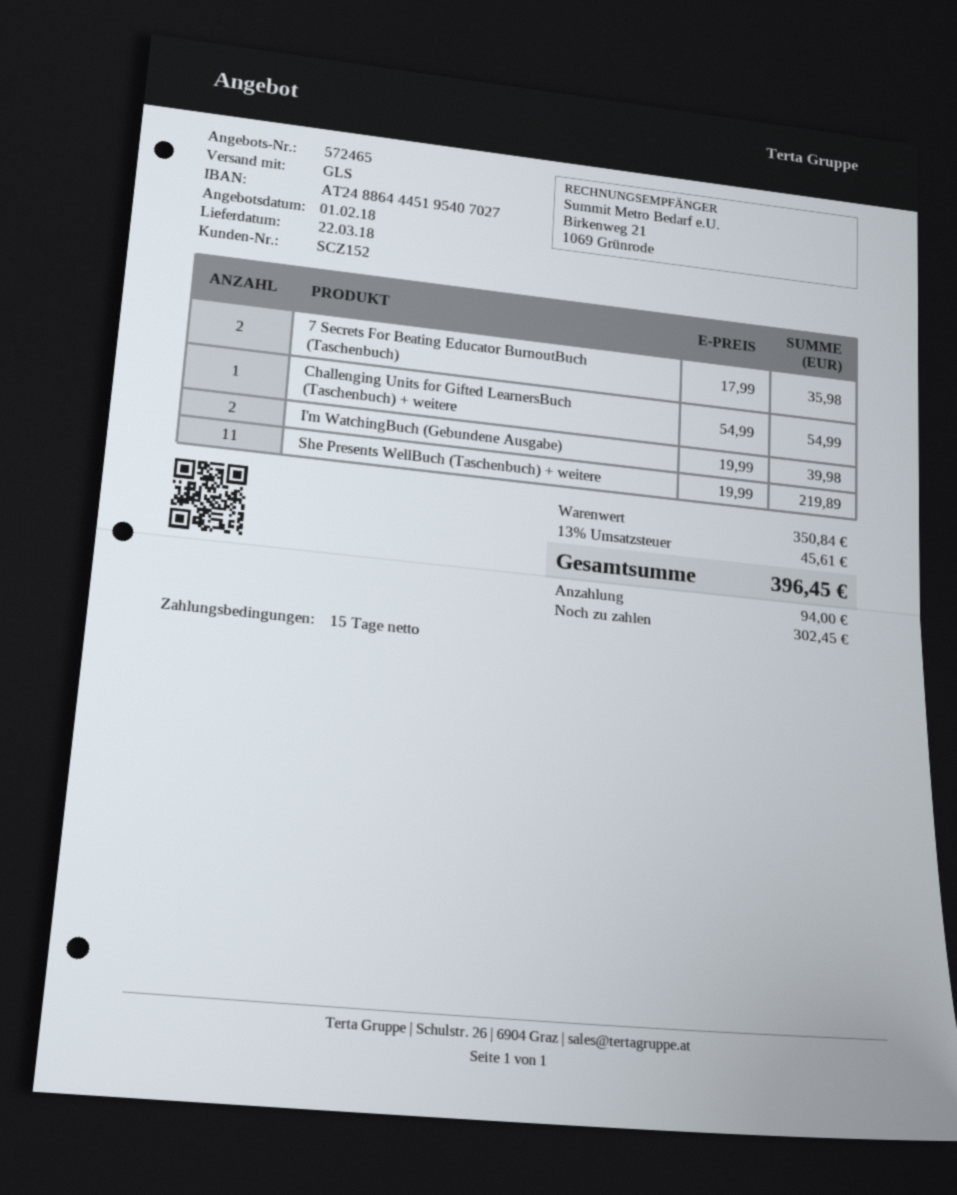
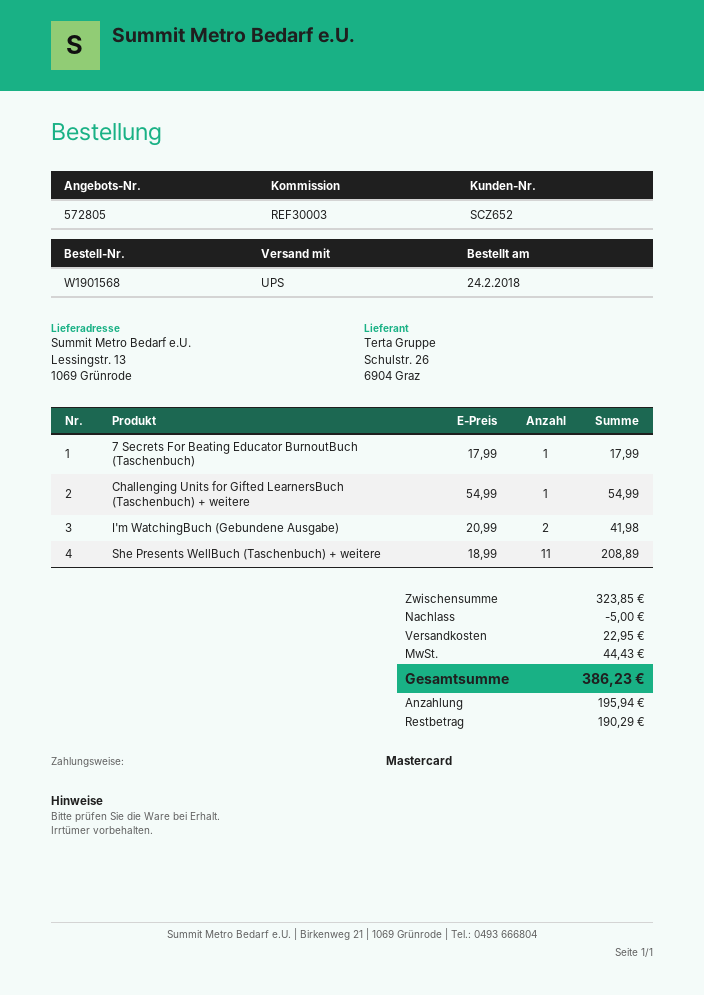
quote number: 572465 -> 572805
customer number: SCZ152 -> SCZ652
shipping method: GLS -> UPS
7 Secrets For Beating Educator BurnoutBuch (Taschenbuch): 2 x 17.99 = 35.98 -> 1 x 17.99 = 17.99
I'm WatchingBuch (Gebundene Ausgabe): 2 x 19.99 = 39.98 -> 2 x 20.99 = 41.98
She Presents WellBuch (Taschenbuch) + weitere: 11 x 19.99 = 219.89 -> 11 x 18.99 = 208.89
subtotal: 350.84 -> 323.85
discount: none -> 5.00
shipping: none -> 22.95
tax: 45.61 -> 44.43
total: 396.45 -> 386.23
deposit: 94.00 -> 195.94
balance: 302.45 -> 190.29

